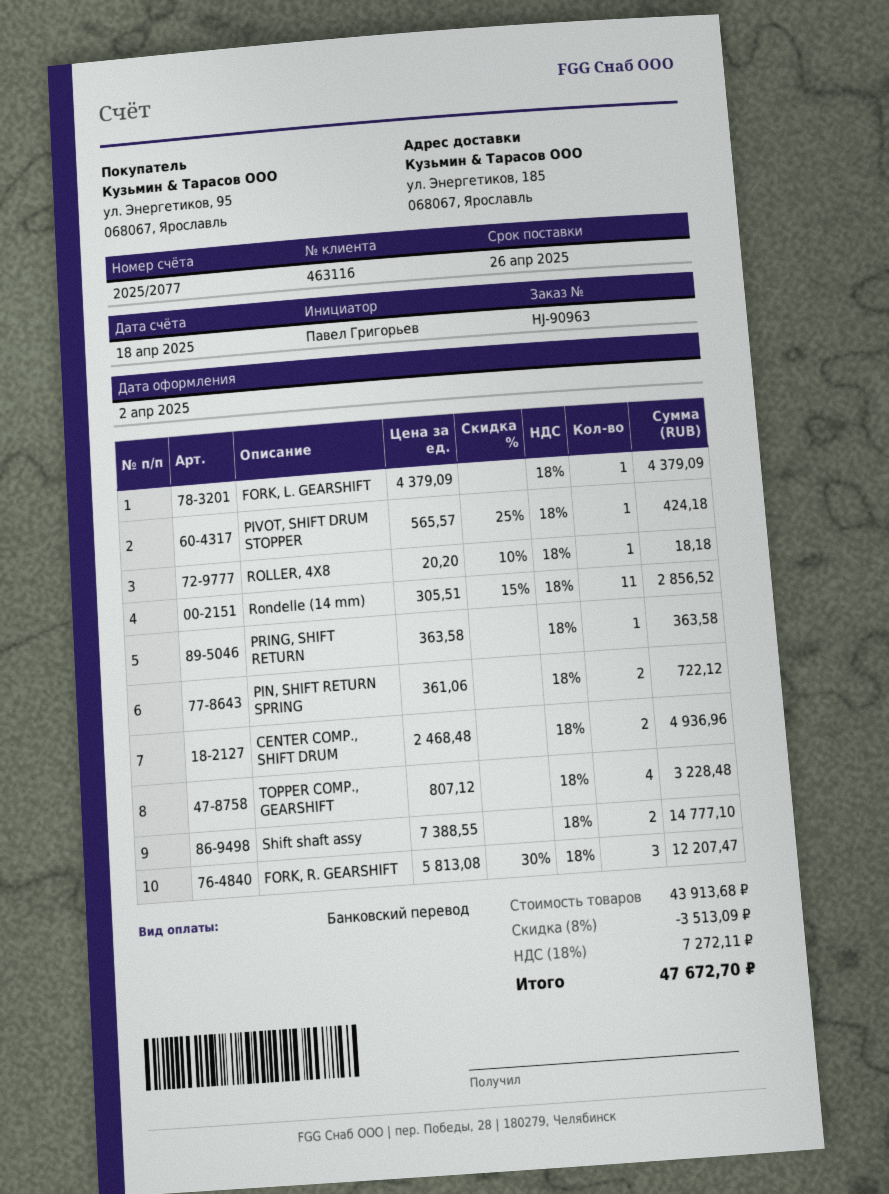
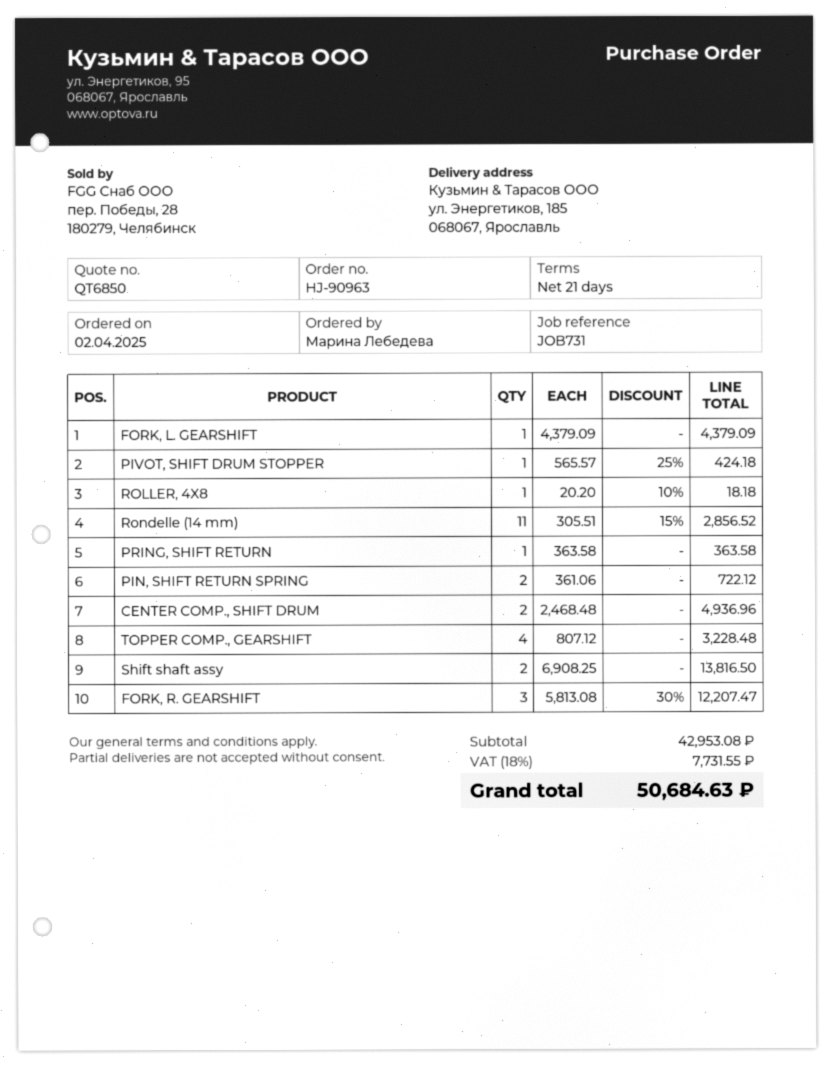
ordered by: Павел Григорьев -> Марина Лебедева
Shift shaft assy: 2 x 7388.55 = 14777.10 -> 2 x 6908.25 = 13816.50
subtotal: 43913.68 -> 42953.08
discount: 8% = 3513.09 -> none
tax: 18% = 7272.11 -> 18% = 7731.55
total: 47672.70 -> 50684.63

